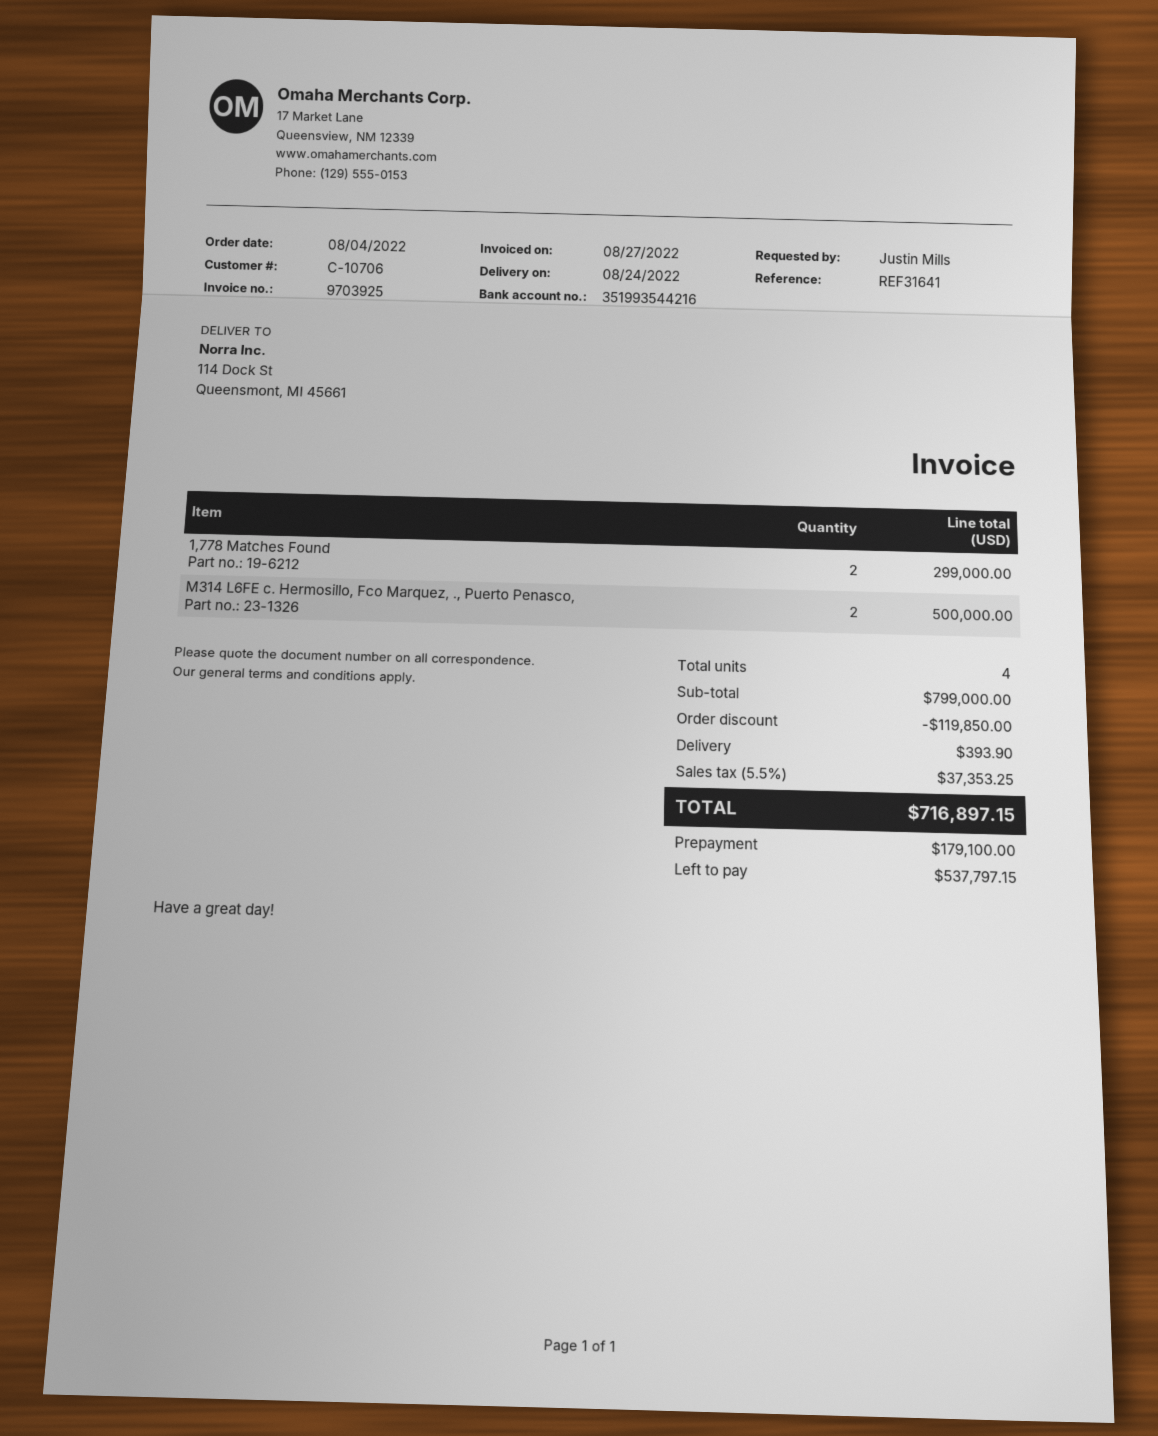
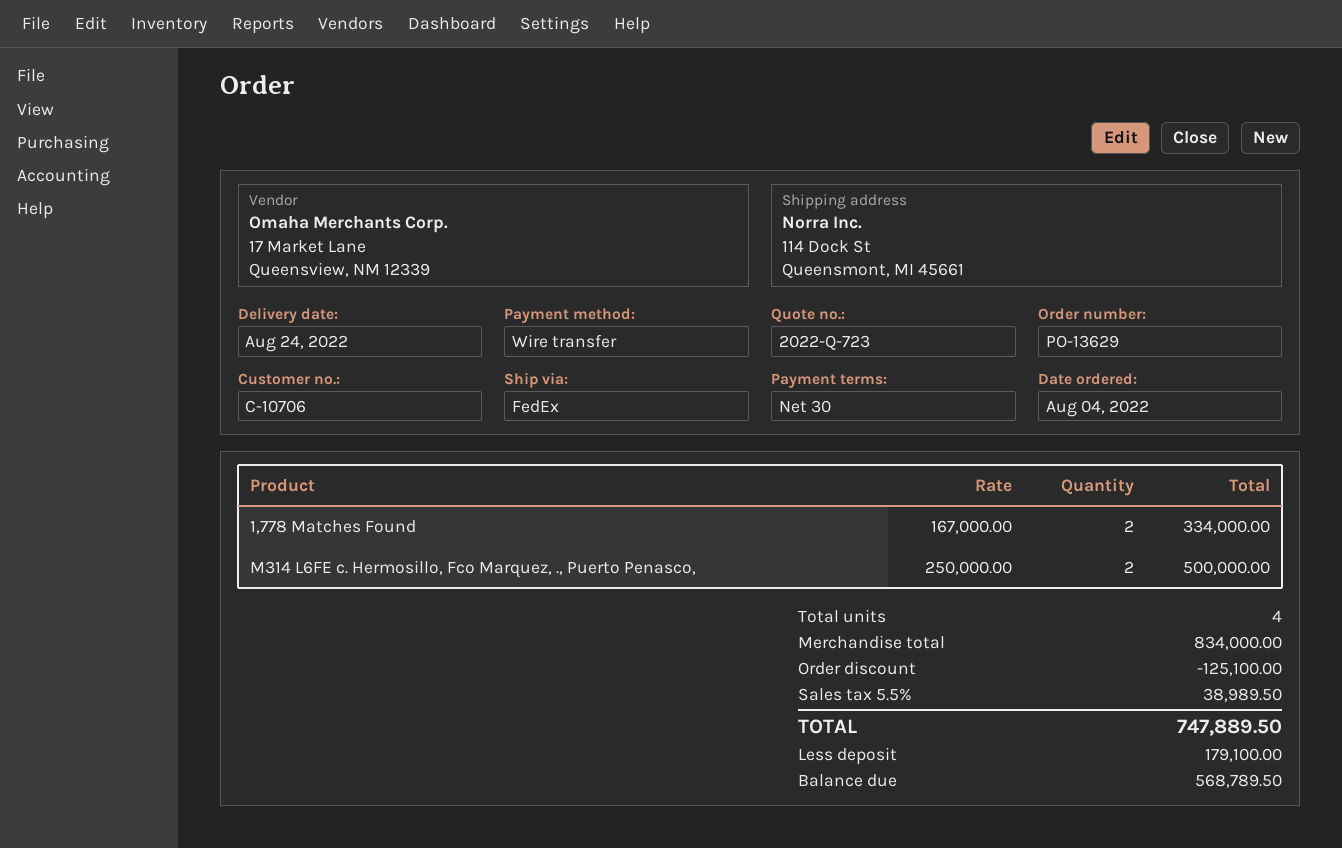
1,778 Matches Found: 2 for 299000.00 -> 2 for 334000.00
subtotal: 799000.00 -> 834000.00
discount: 119850.00 -> 125100.00
shipping: 393.90 -> none
tax: 5.5% = 37353.25 -> 5.5% = 38989.50
total: 716897.15 -> 747889.50
balance: 537797.15 -> 568789.50

